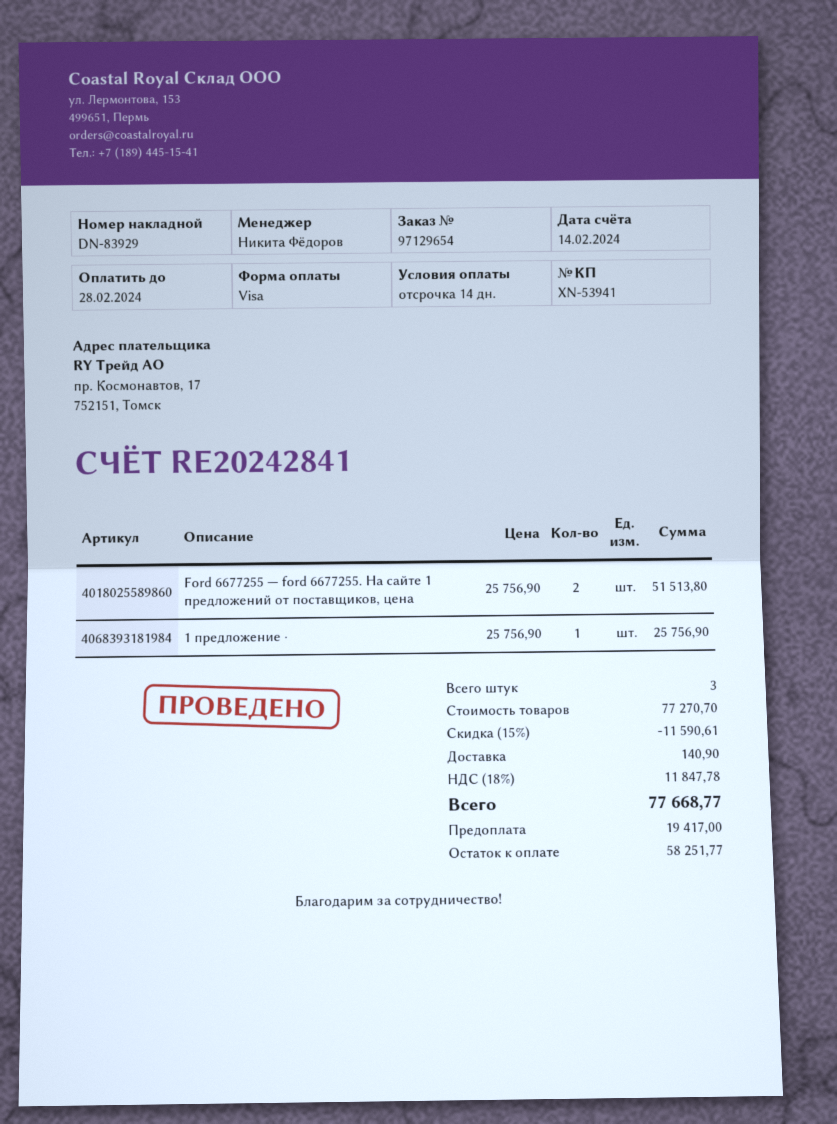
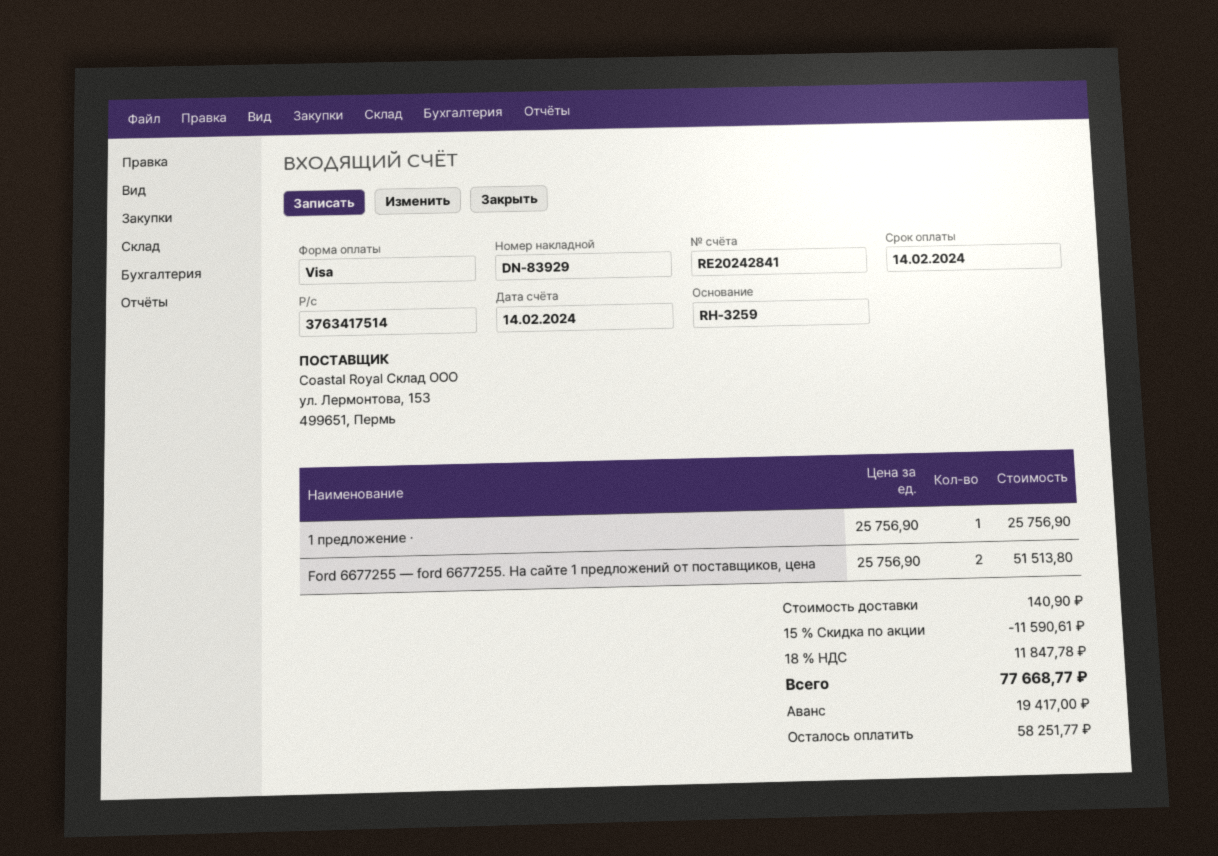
due date: 2024-02-28 -> 2024-02-14

